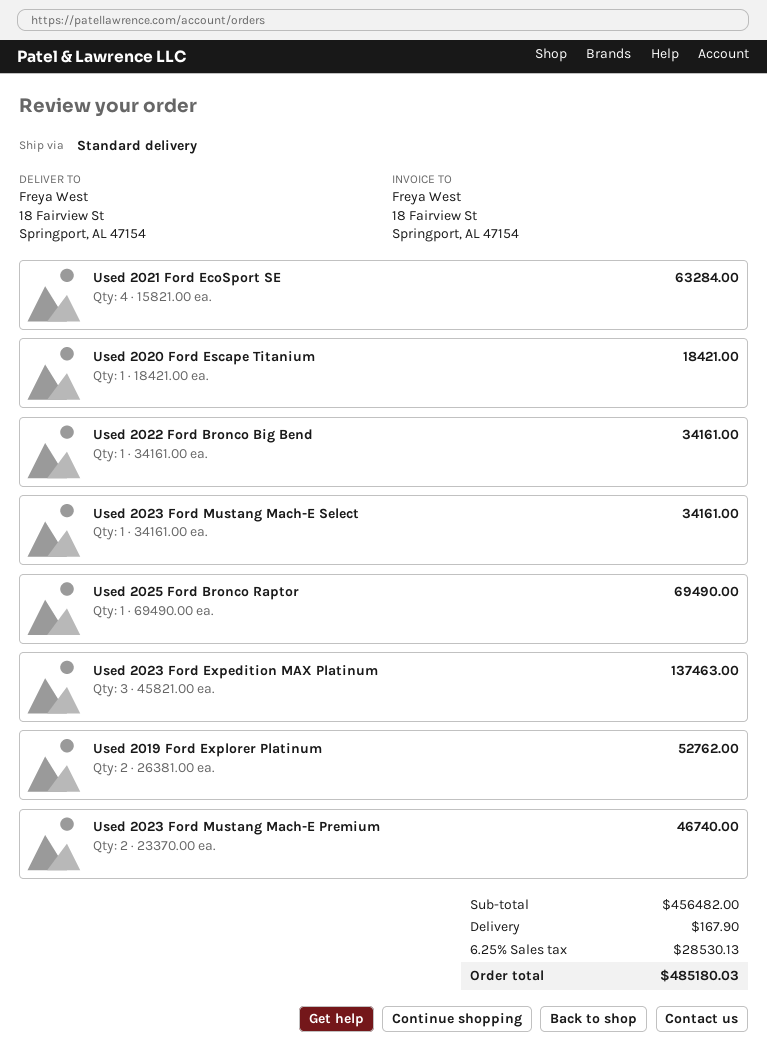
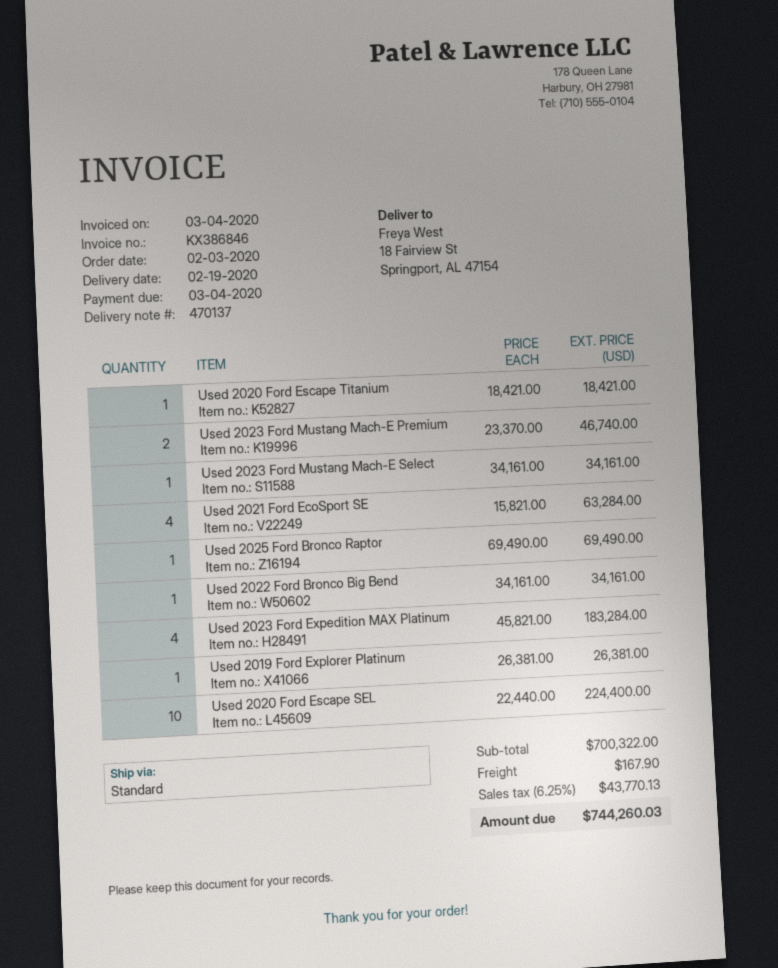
Used 2023 Ford Expedition MAX Platinum: 3 x 45821.00 = 137463.00 -> 4 x 45821.00 = 183284.00
Used 2019 Ford Explorer Platinum: 2 x 26381.00 = 52762.00 -> 1 x 26381.00 = 26381.00
Used 2020 Ford Escape SEL: none -> 10 x 22440.00 = 224400.00
subtotal: 456482.00 -> 700322.00
tax: 6.25% = 28530.13 -> 6.25% = 43770.13
total: 485180.03 -> 744260.03

